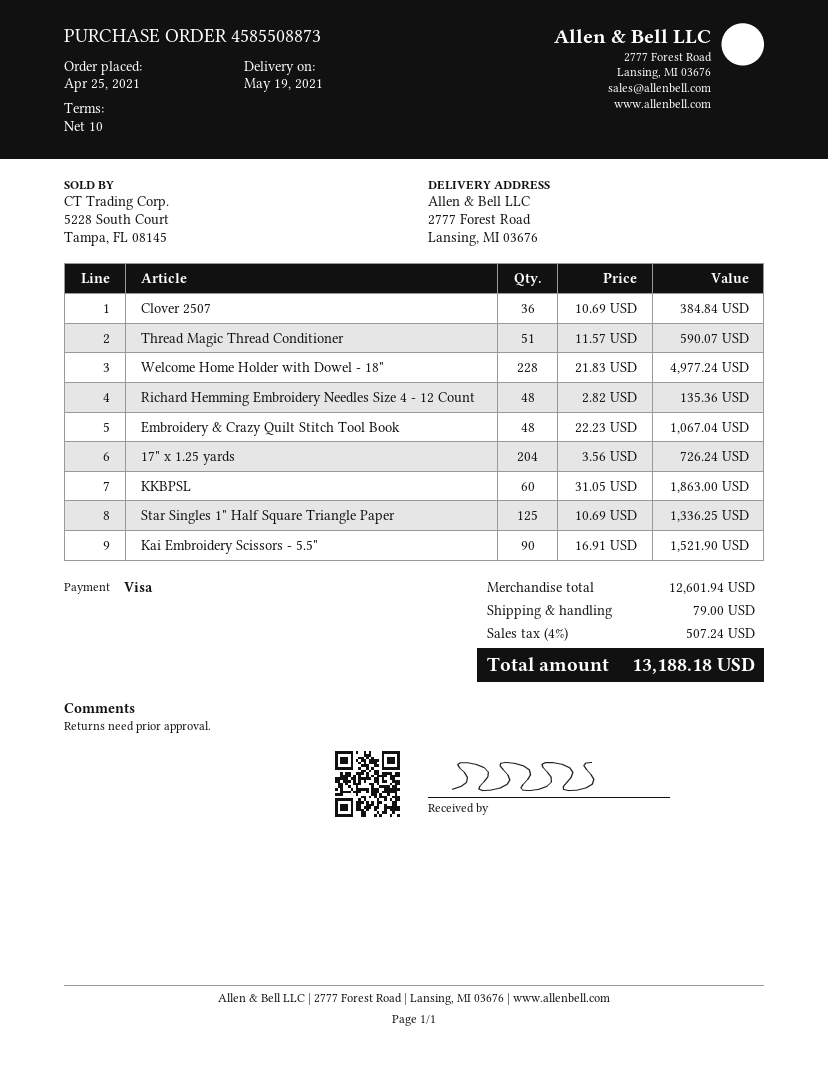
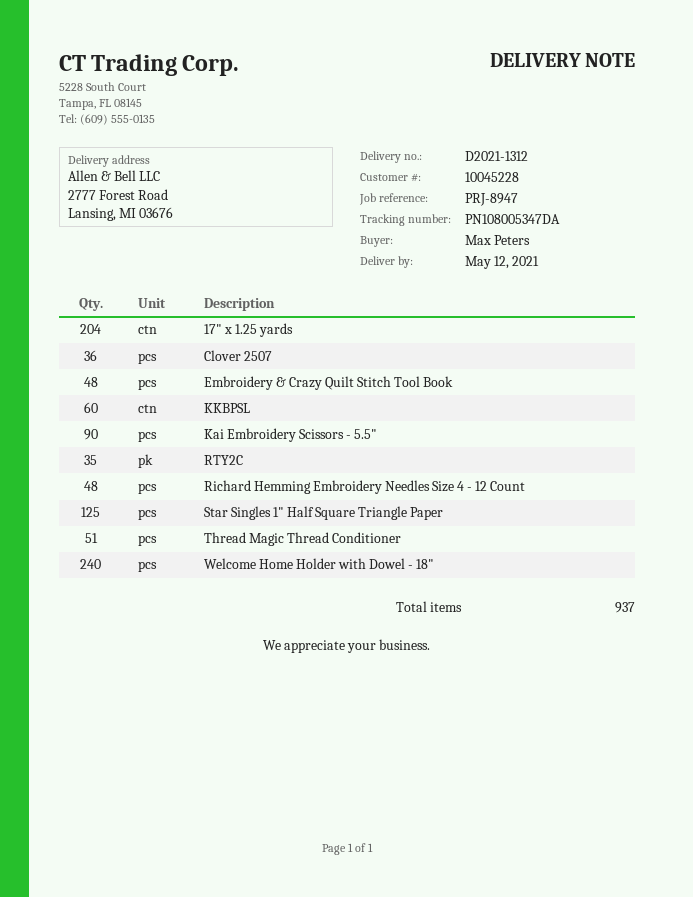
delivery date: 2021-05-19 -> 2021-05-12
Welcome Home Holder with Dowel - 18": 228 -> 240
RTY2C: none -> 35

